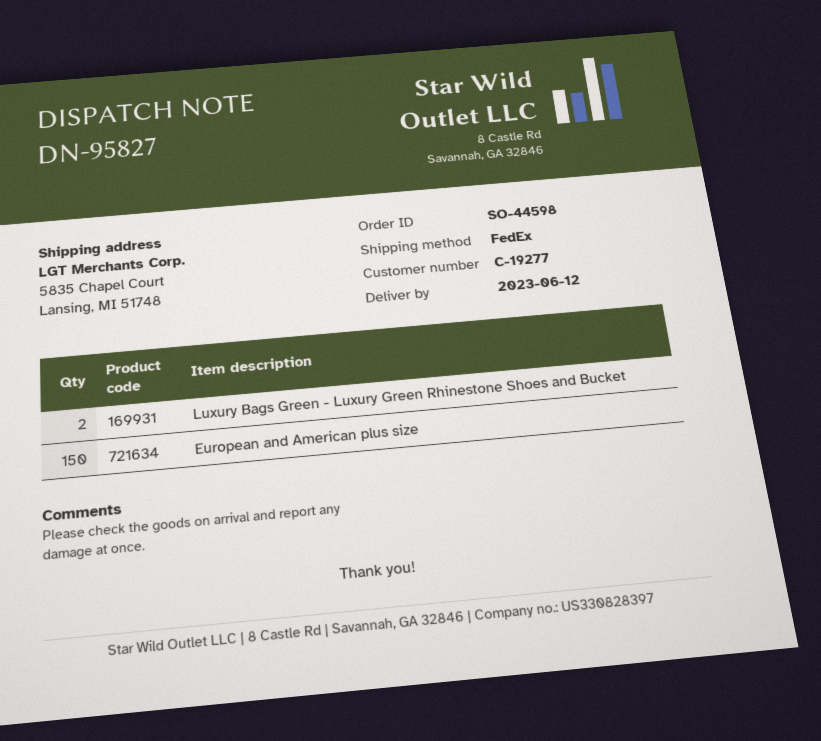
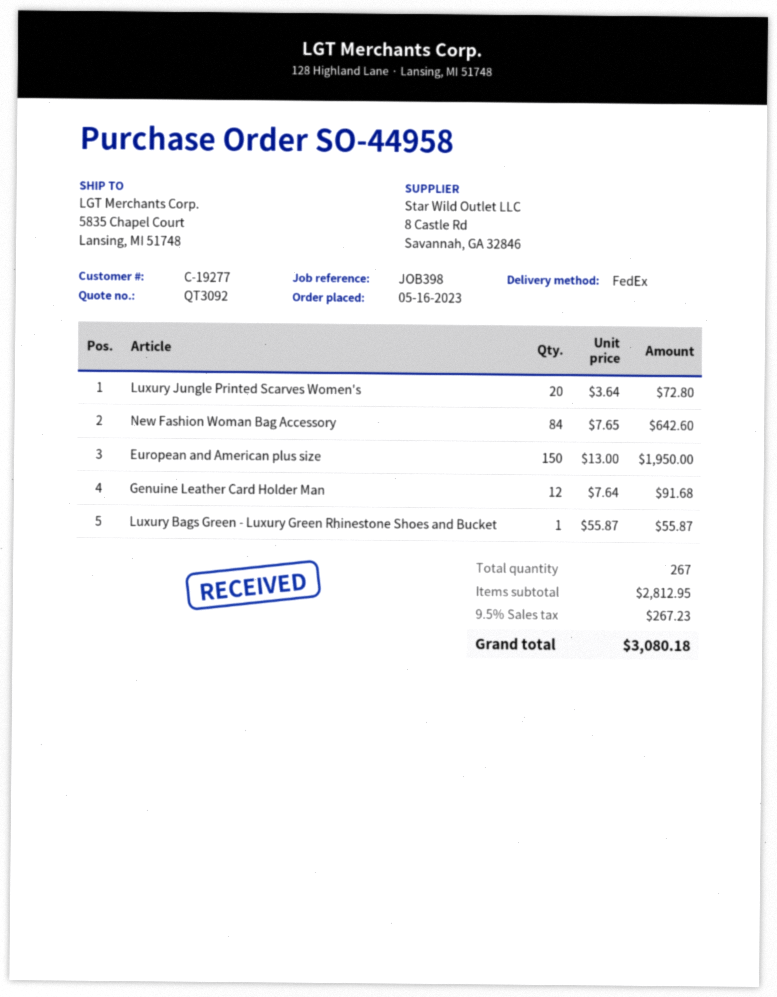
order number: SO-44598 -> SO-44958
Luxury Bags Green - Luxury Green Rhinestone Shoes and Bucket: 2 -> 1
Luxury Jungle Printed Scarves Women's: none -> 20
New Fashion Woman Bag Accessory: none -> 84
Genuine Leather Card Holder Man: none -> 12

